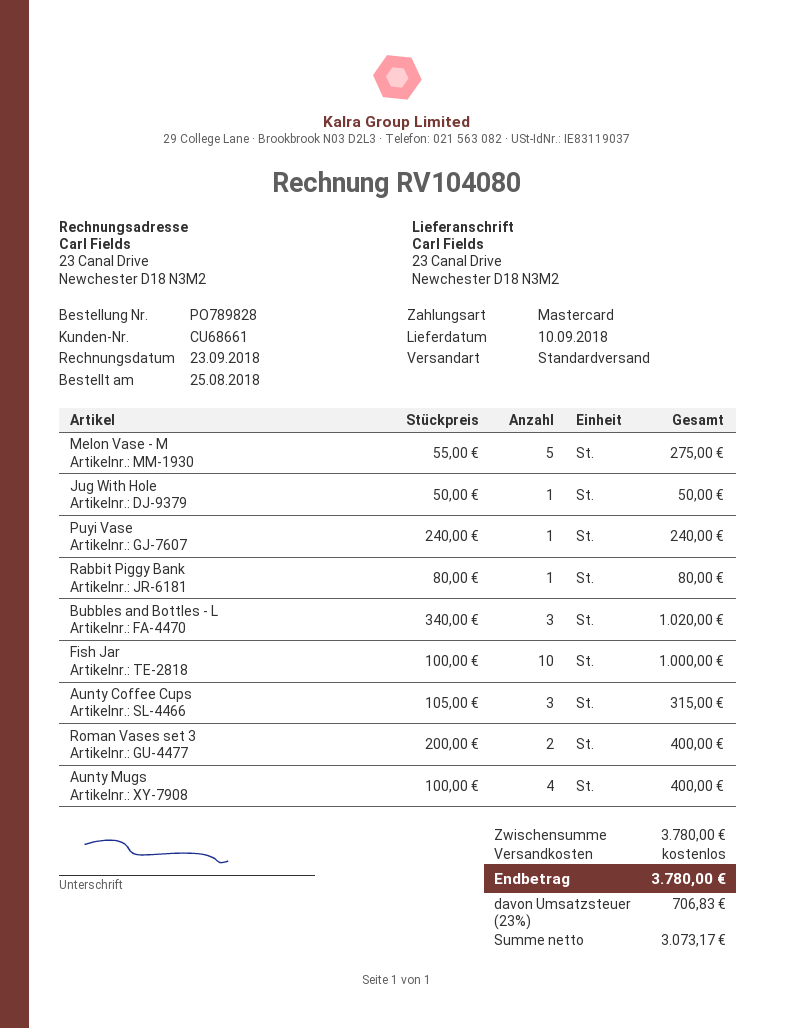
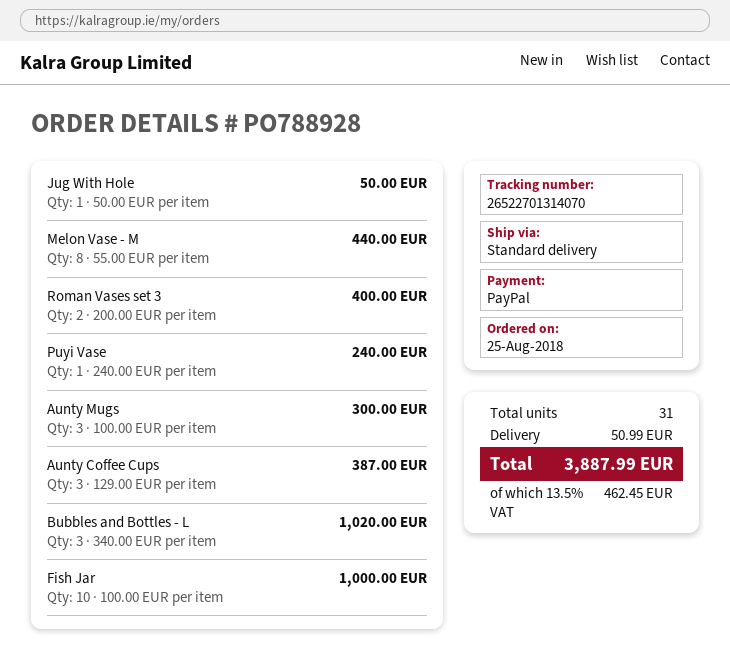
order number: PO789828 -> PO788928
payment method: Mastercard -> PayPal
Melon Vase - M: 5 x 55.00 = 275.00 -> 8 x 55.00 = 440.00
Rabbit Piggy Bank: 1 x 80.00 = 80.00 -> none
Aunty Coffee Cups: 3 x 105.00 = 315.00 -> 3 x 129.00 = 387.00
Aunty Mugs: 4 x 100.00 = 400.00 -> 3 x 100.00 = 300.00
shipping: 0.00 -> 50.99
tax: 23% = 706.83 -> 13.5% = 462.45
total: 3780.00 -> 3887.99

